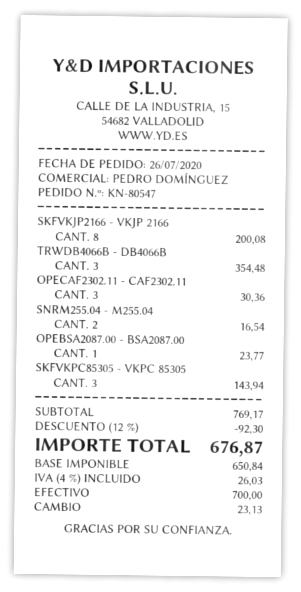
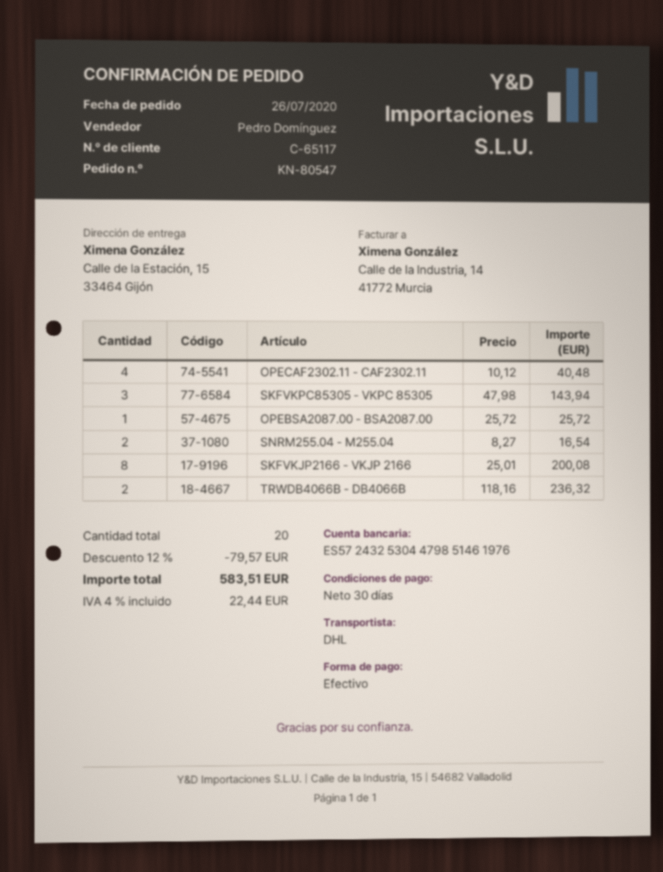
TRWDB4066B - DB4066B: 3 for 354.48 -> 2 for 236.32
OPECAF2302.11 - CAF2302.11: 3 for 30.36 -> 4 for 40.48
OPEBSA2087.00 - BSA2087.00: 1 for 23.77 -> 1 for 25.72
discount: 12% = 92.30 -> 12% = 79.57
tax: 4% = 26.03 -> 4% = 22.44
total: 676.87 -> 583.51

